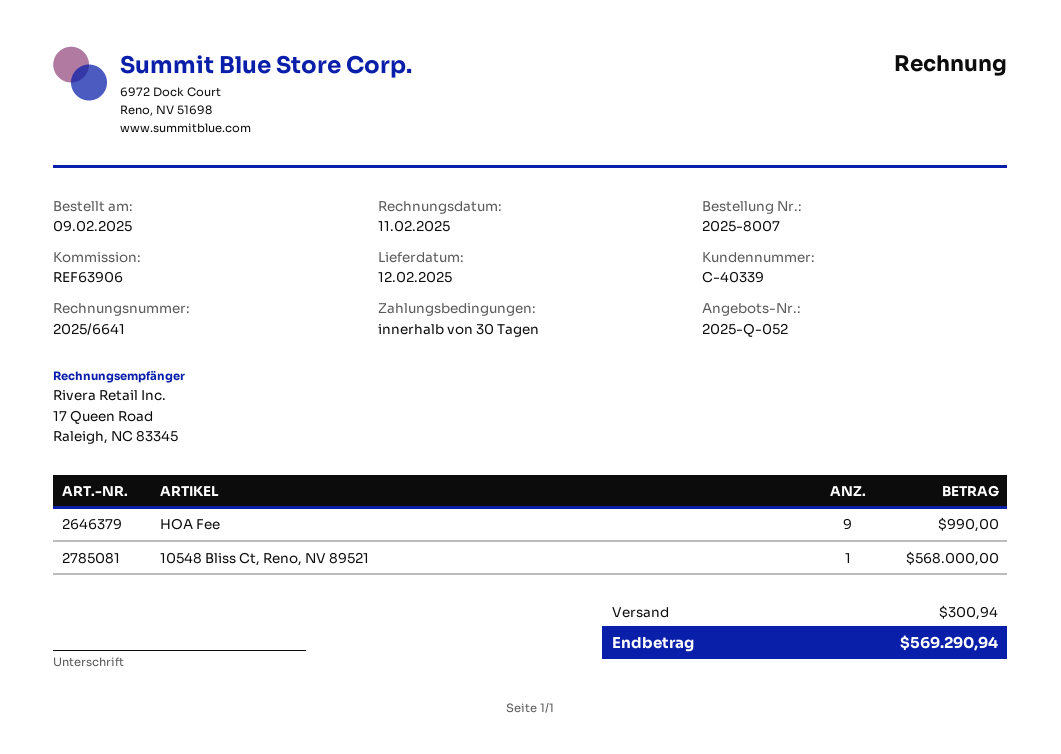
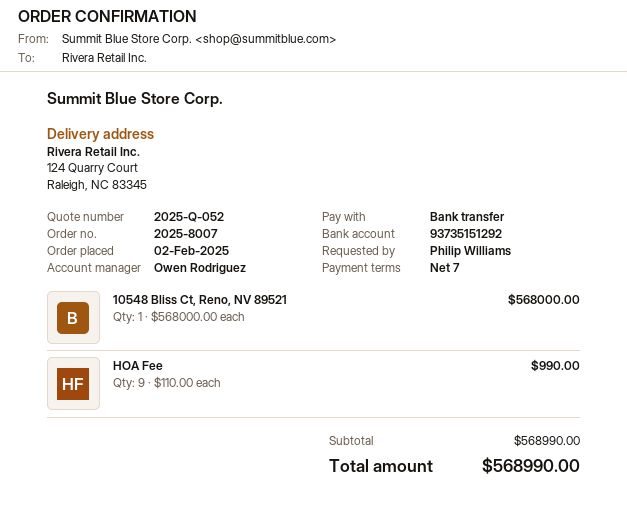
order date: 2025-02-09 -> 2025-02-02
payment terms: 30 days -> 7 days
shipping: 300.94 -> none
total: 569290.94 -> 568990.00

